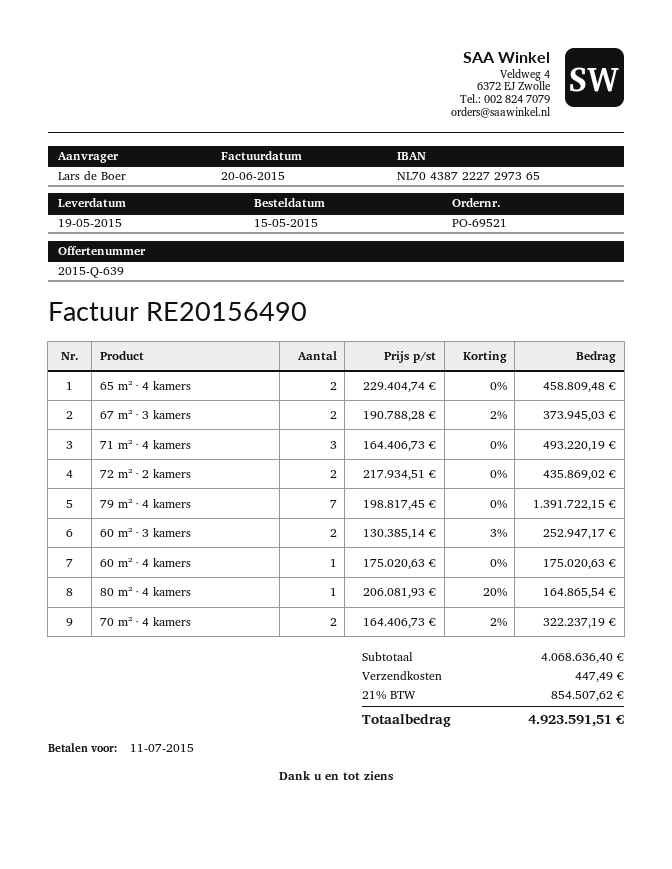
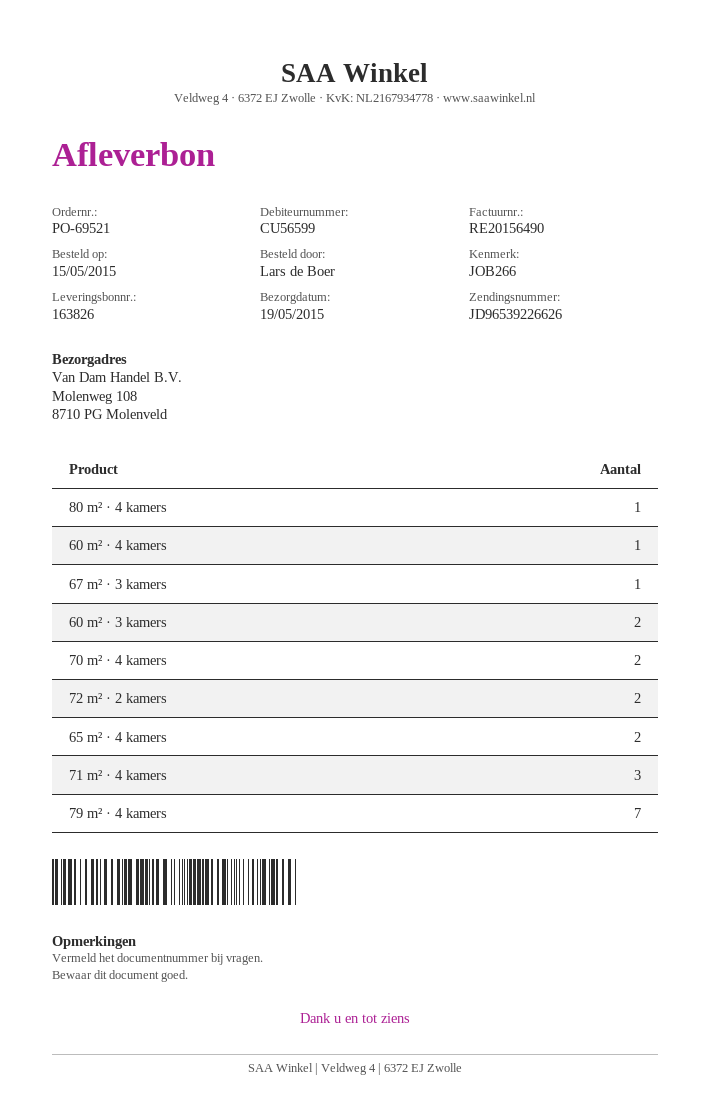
67 m² · 3 kamers: 2 -> 1

